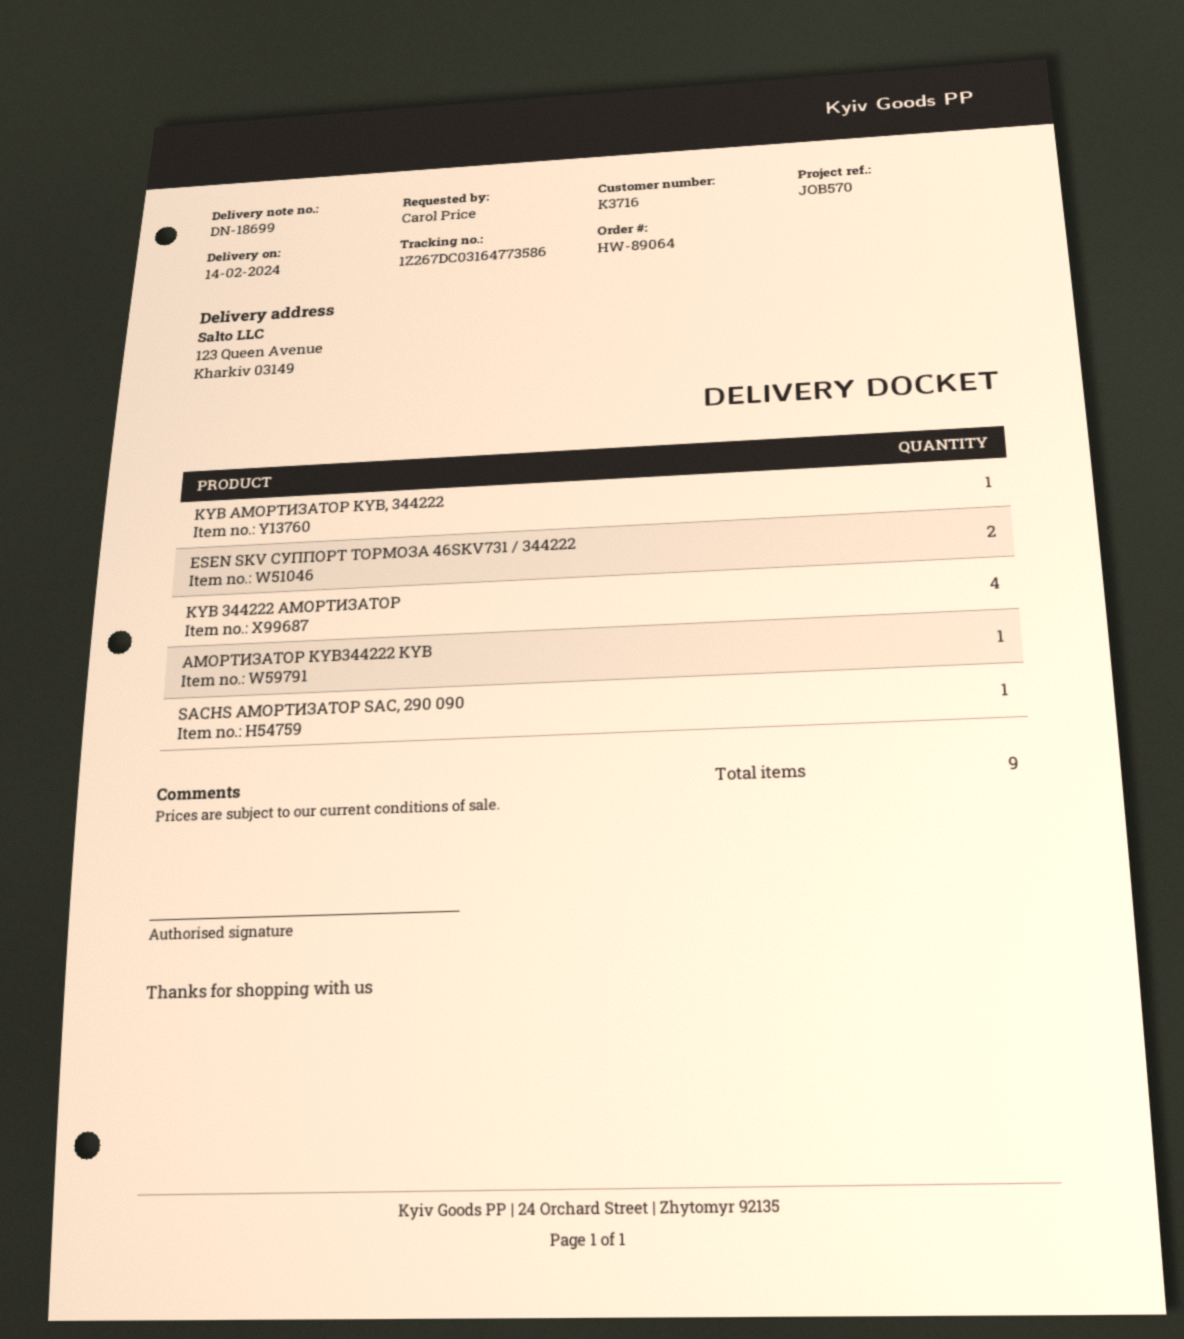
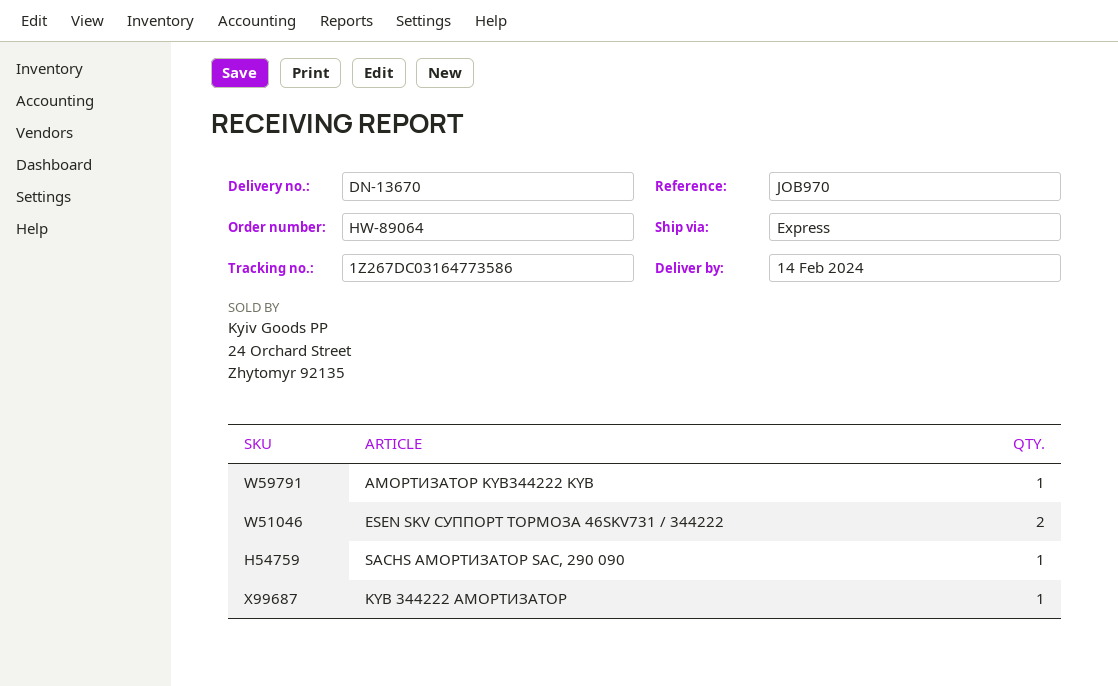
delivery note number: DN-18699 -> DN-13670
reference: JOB570 -> JOB970
KYB АМОРТИЗАТОР KYB, 344222: 1 -> none
KYB 344222 АМОРТИЗАТОР: 4 -> 1

